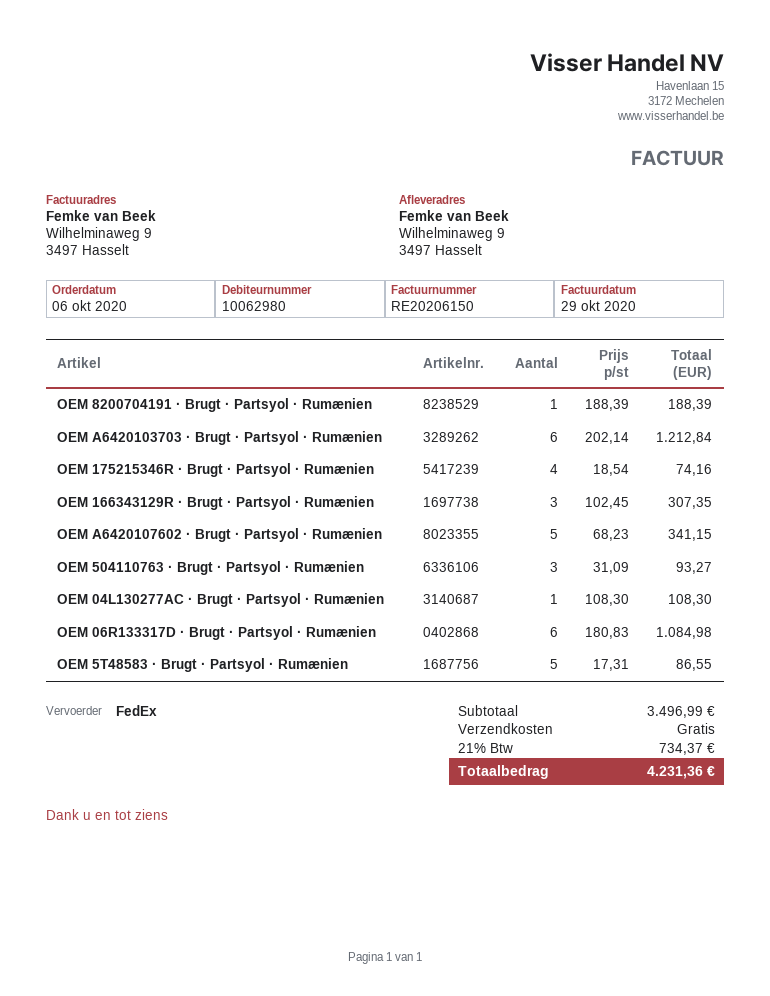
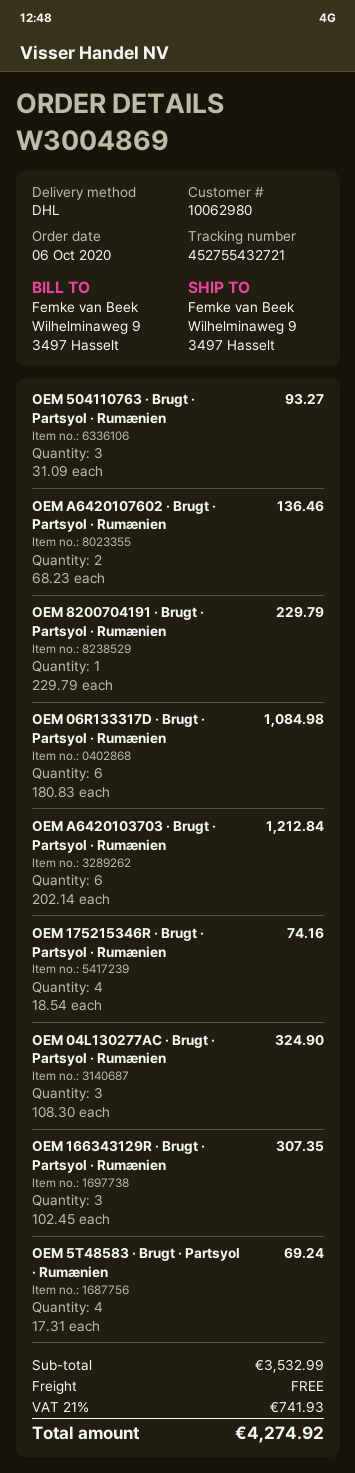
shipping method: FedEx -> DHL
OEM 8200704191 · Brugt · Partsyol · Rumænien: 1 x 188.39 = 188.39 -> 1 x 229.79 = 229.79
OEM A6420107602 · Brugt · Partsyol · Rumænien: 5 x 68.23 = 341.15 -> 2 x 68.23 = 136.46
OEM 04L130277AC · Brugt · Partsyol · Rumænien: 1 x 108.30 = 108.30 -> 3 x 108.30 = 324.90
OEM 5T48583 · Brugt · Partsyol · Rumænien: 5 x 17.31 = 86.55 -> 4 x 17.31 = 69.24
subtotal: 3496.99 -> 3532.99
tax: 21% = 734.37 -> 21% = 741.93
total: 4231.36 -> 4274.92

